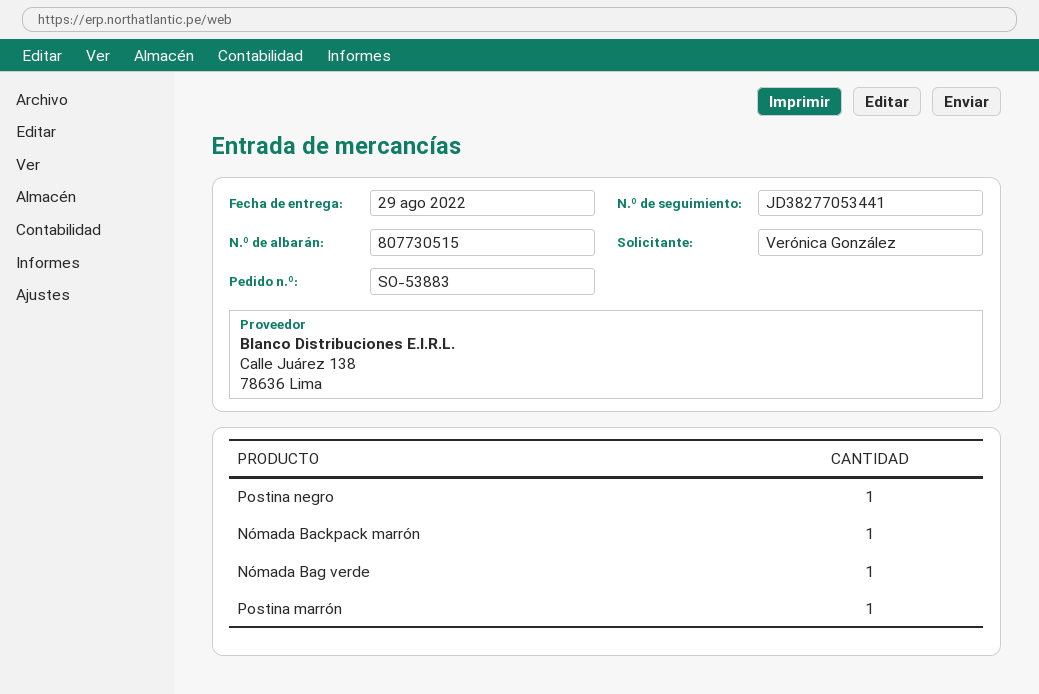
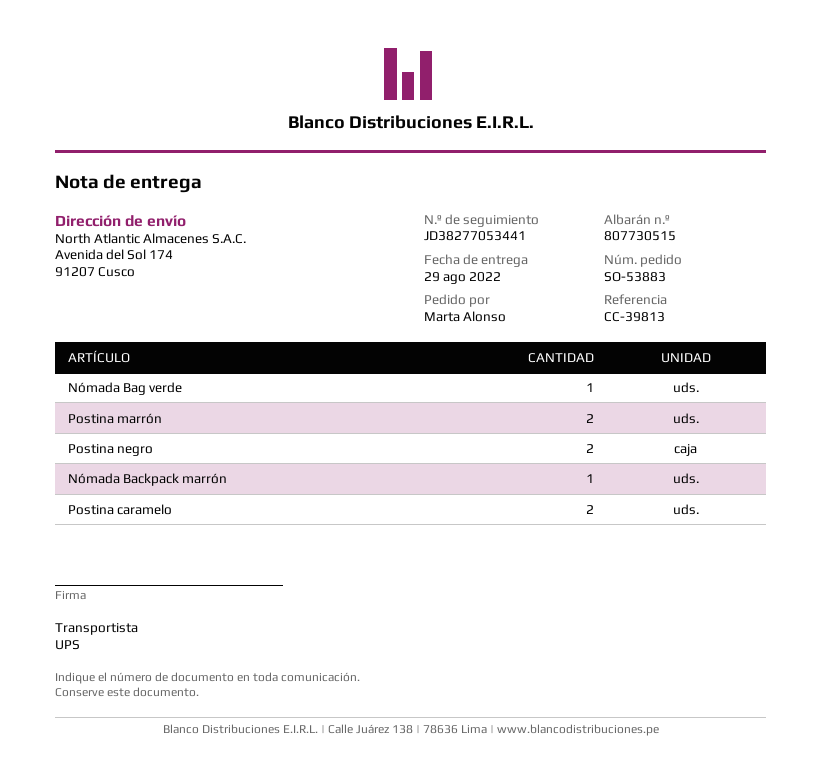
ordered by: Verónica González -> Marta Alonso
Postina negro: 1 -> 2
Postina marrón: 1 -> 2
Postina caramelo: none -> 2

